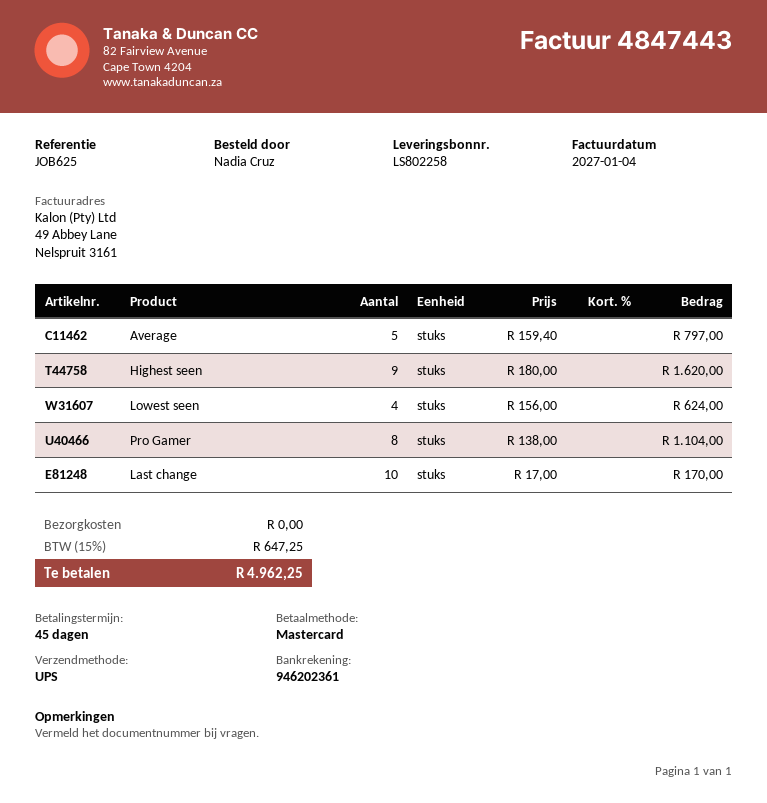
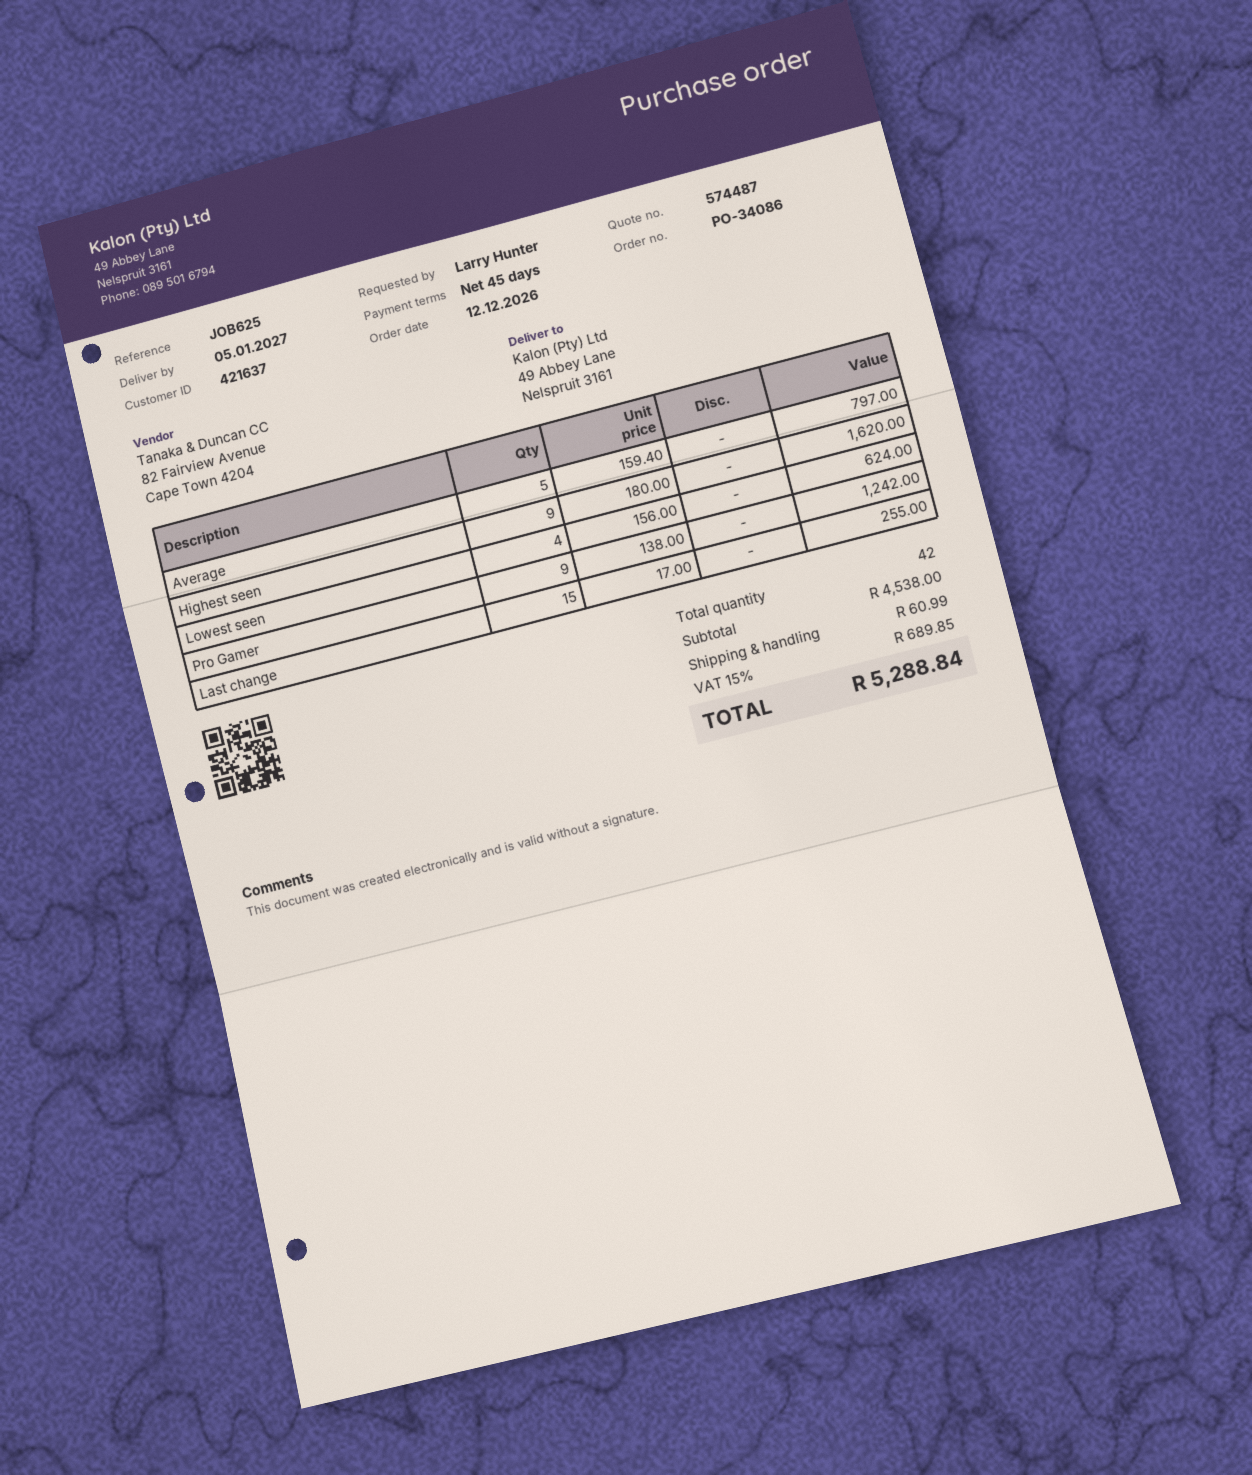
ordered by: Nadia Cruz -> Larry Hunter
Pro Gamer: 8 x 138.00 = 1104.00 -> 9 x 138.00 = 1242.00
Last change: 10 x 17.00 = 170.00 -> 15 x 17.00 = 255.00
shipping: 0.00 -> 60.99
tax: 15% = 647.25 -> 15% = 689.85
total: 4962.25 -> 5288.84

